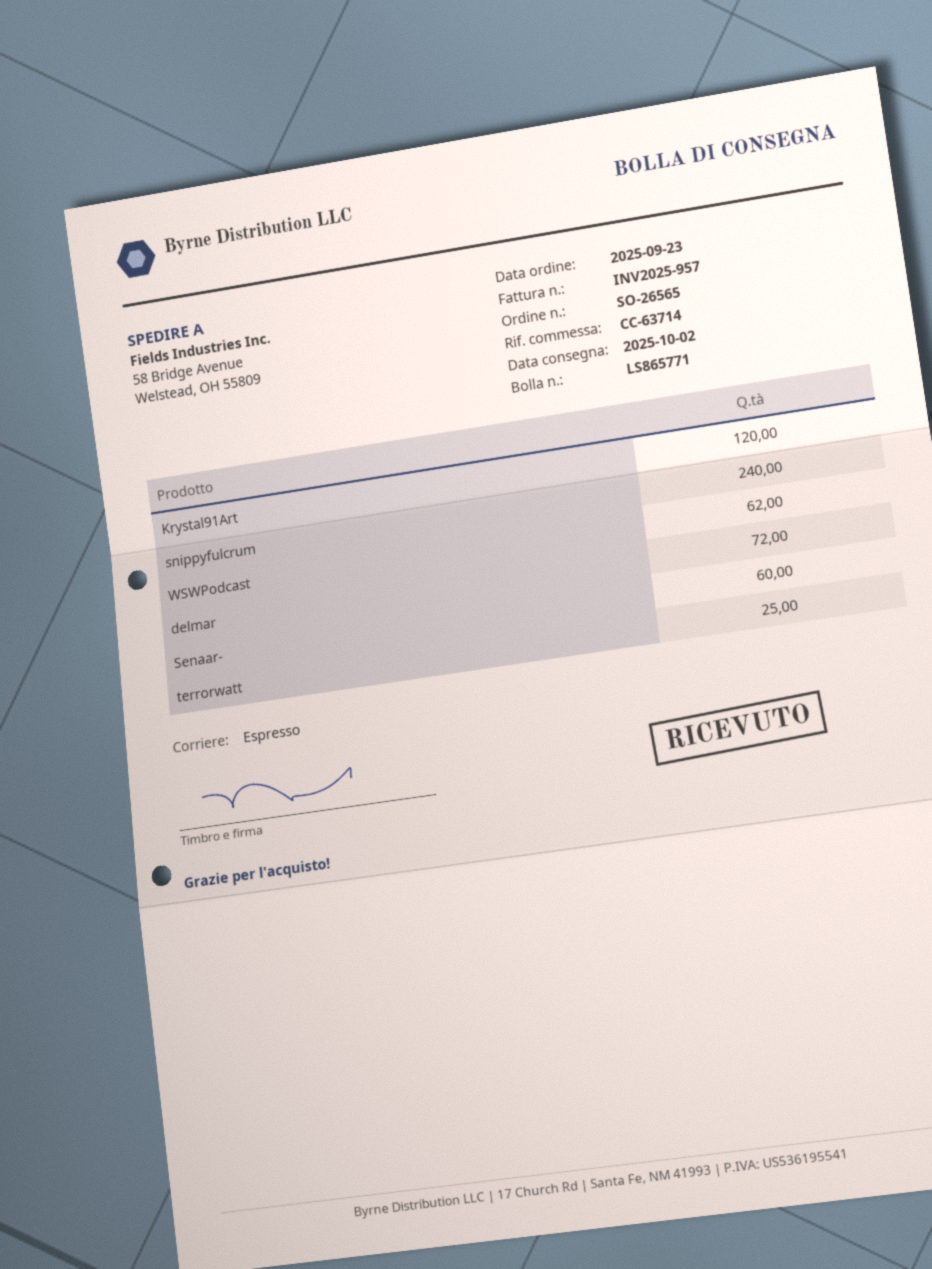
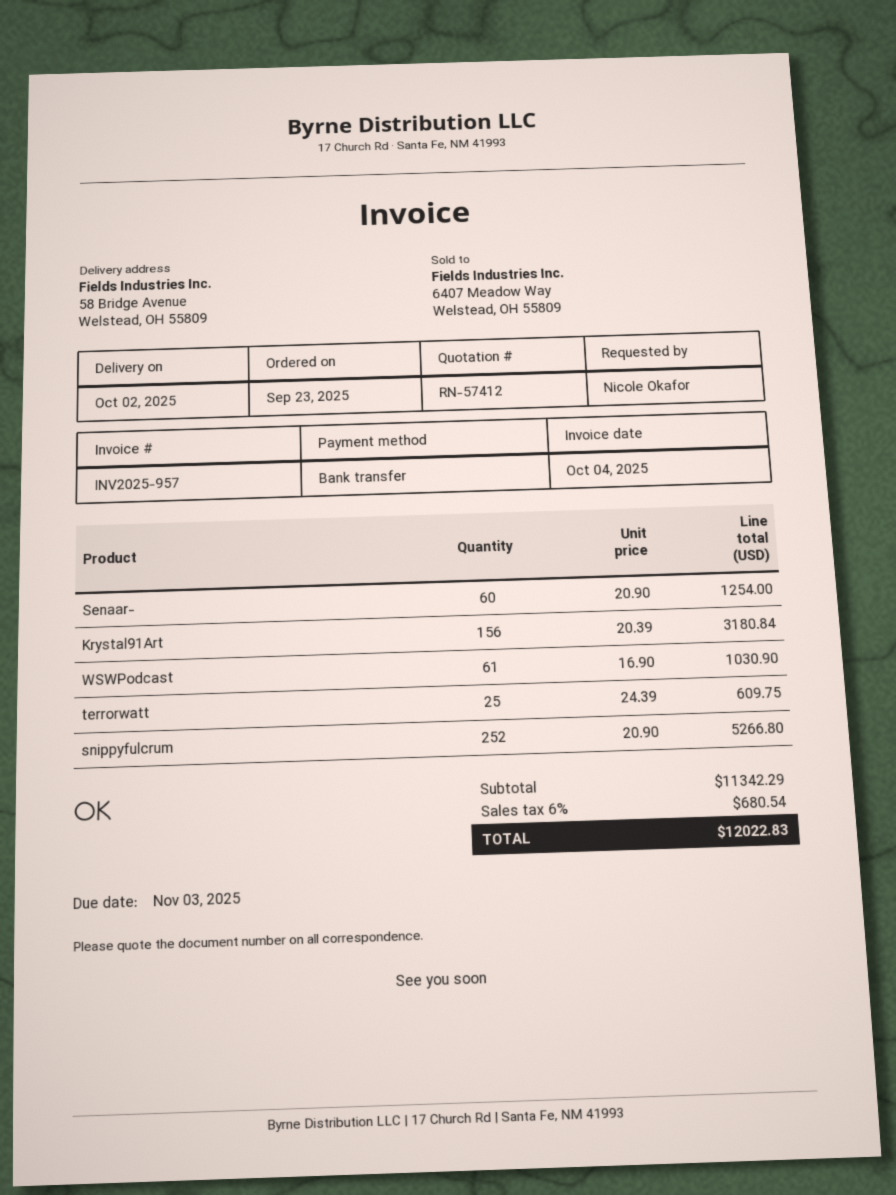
Krystal91Art: 120 -> 156
snippyfulcrum: 240 -> 252
WSWPodcast: 62 -> 61
delmar: 72 -> none

